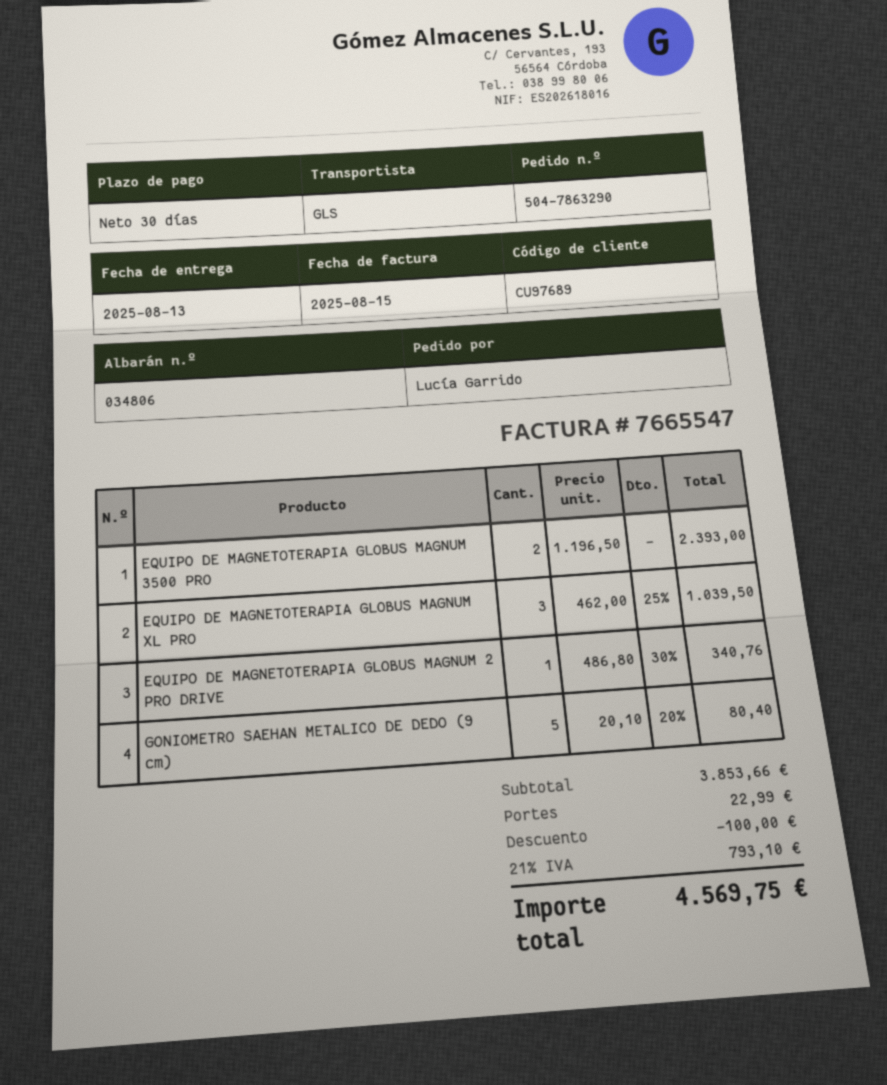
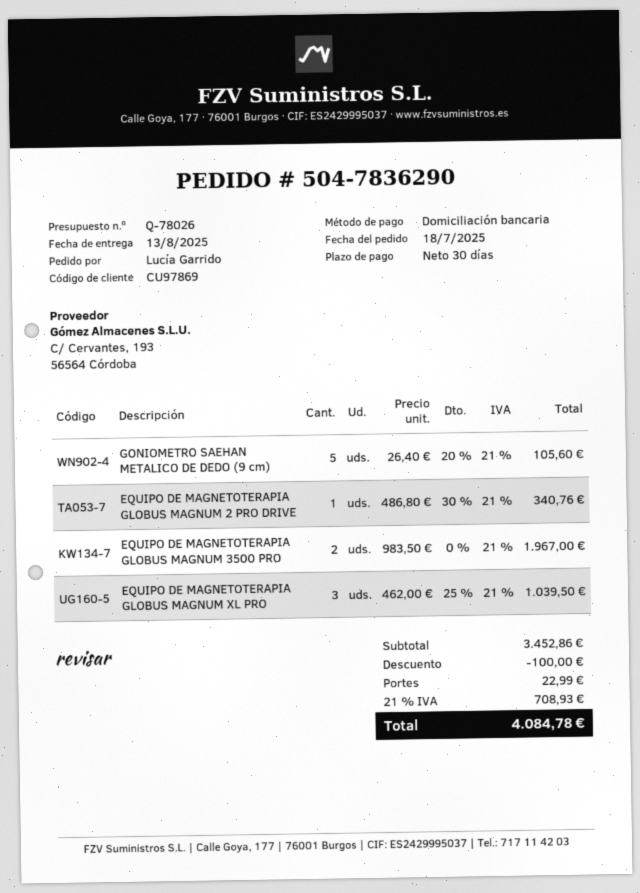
order number: 504-7863290 -> 504-7836290
customer number: CU97689 -> CU97869
EQUIPO DE MAGNETOTERAPIA GLOBUS MAGNUM 3500 PRO: 2 x 1196.50 = 2393.00 -> 2 x 983.50 = 1967.00
GONIOMETRO SAEHAN METALICO DE DEDO (9 cm): 5 x 20.10 - 20% = 80.40 -> 5 x 26.40 - 20% = 105.60
subtotal: 3853.66 -> 3452.86
tax: 21% = 793.10 -> 21% = 708.93
total: 4569.75 -> 4084.78

